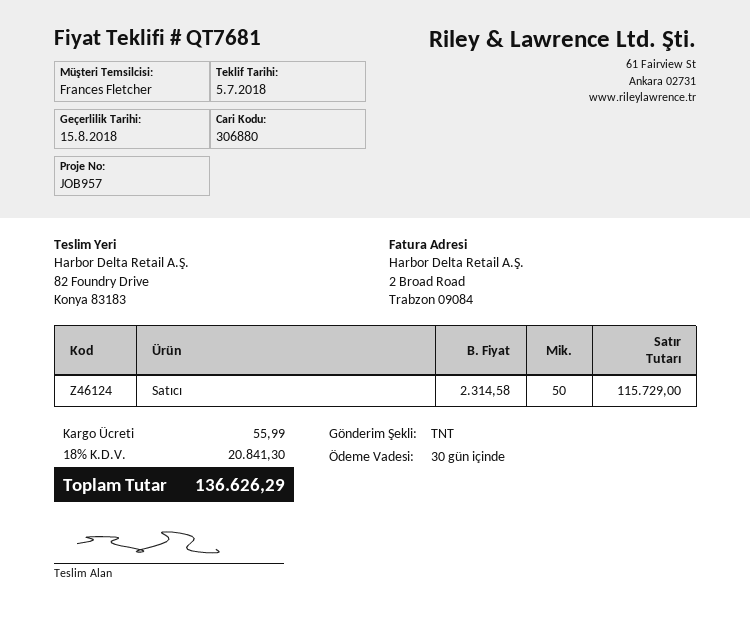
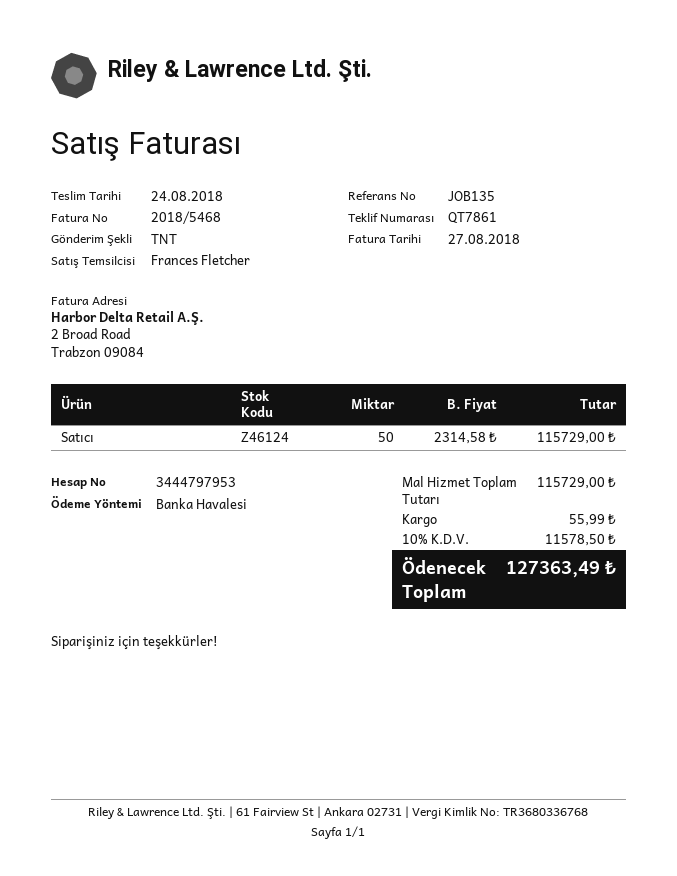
quote number: QT7681 -> QT7861
reference: JOB957 -> JOB135
tax: 18% = 20841.30 -> 10% = 11578.50
total: 136626.29 -> 127363.49

